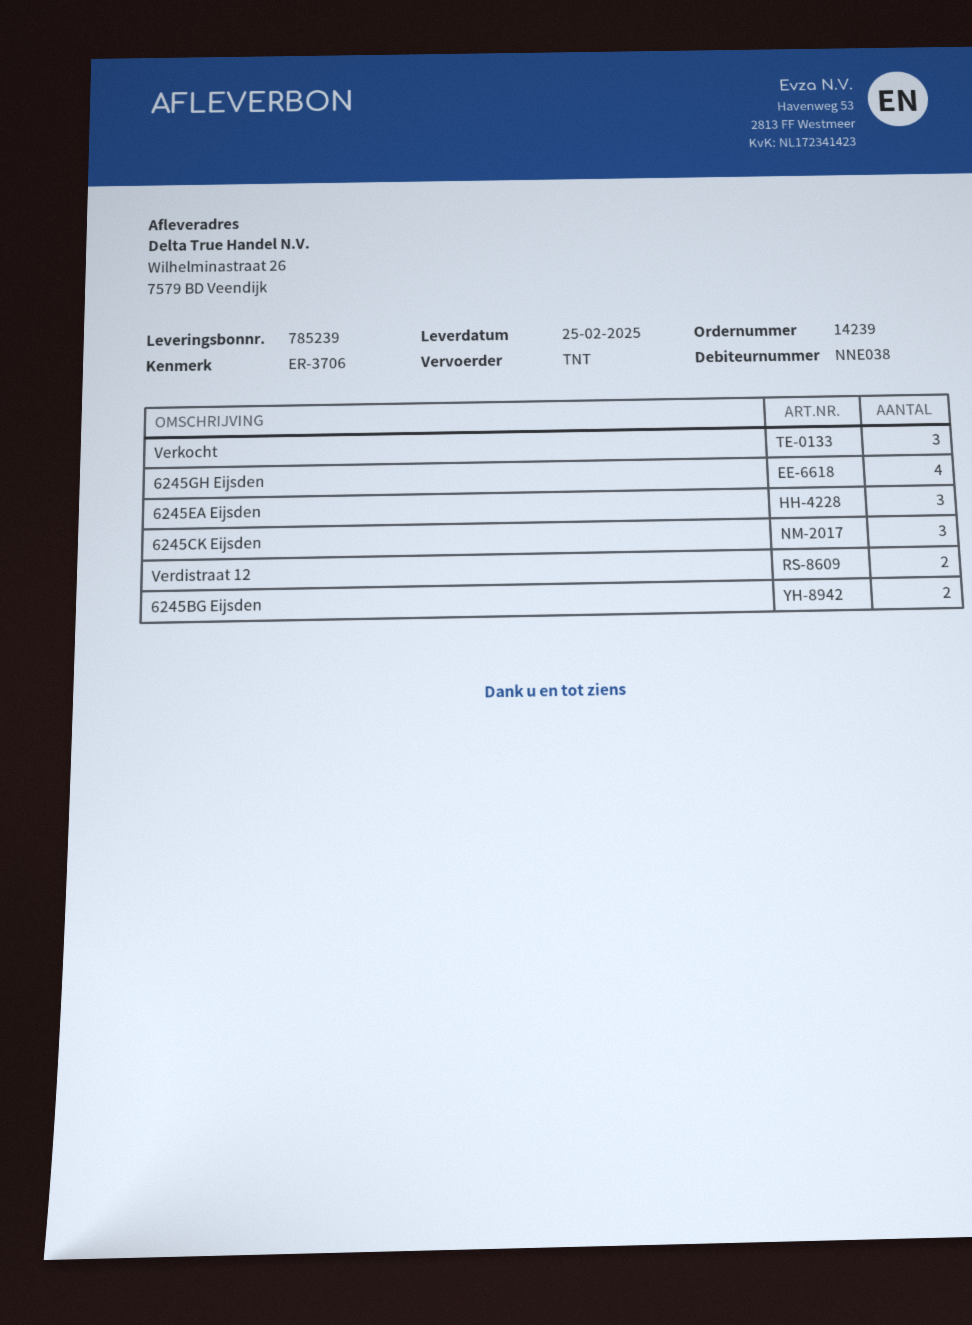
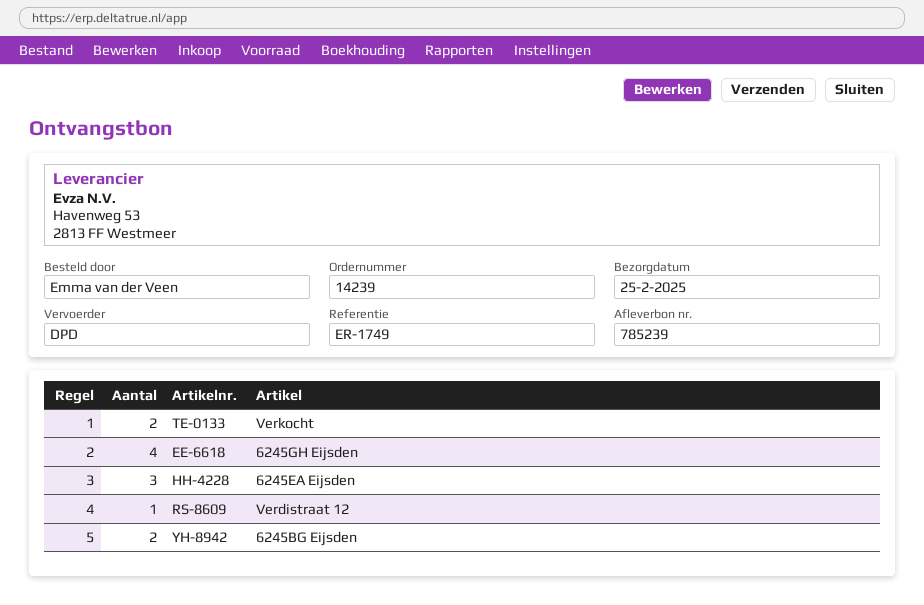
reference: ER-3706 -> ER-1749
shipping method: TNT -> DPD
Verkocht: 3 -> 2
6245CK Eijsden: 3 -> none
Verdistraat 12: 2 -> 1

